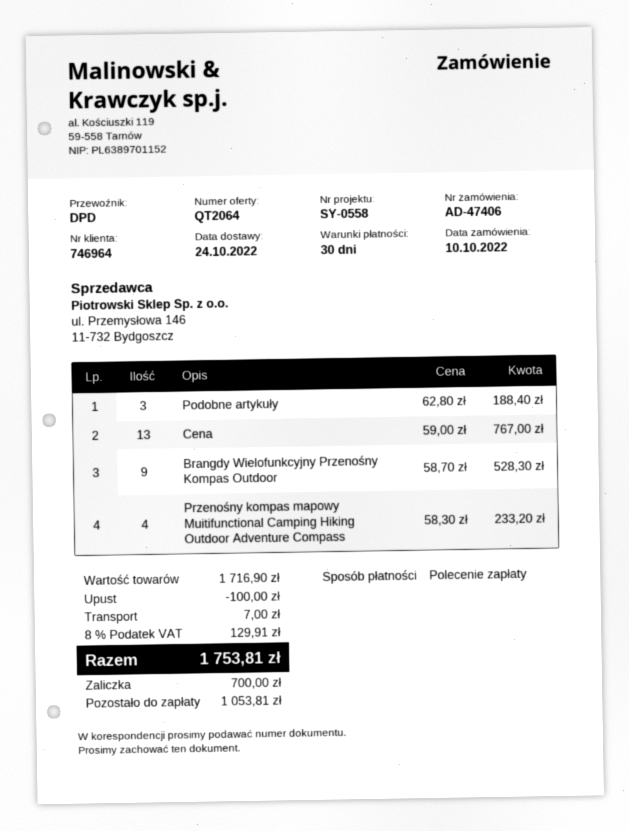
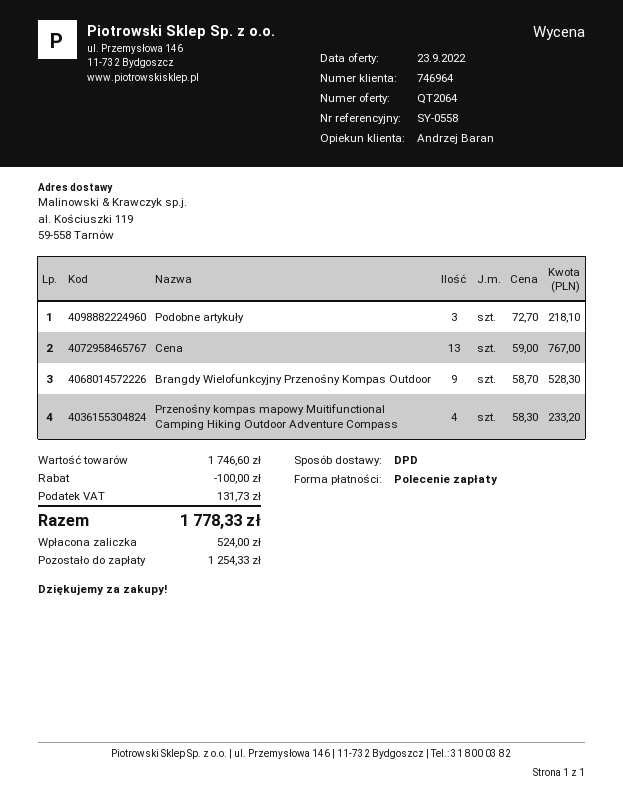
Podobne artykuły: 3 x 62.80 = 188.40 -> 3 x 72.70 = 218.10
subtotal: 1716.90 -> 1746.60
shipping: 7.00 -> none
tax: 129.91 -> 131.73
total: 1753.81 -> 1778.33
deposit: 700.00 -> 524.00
balance: 1053.81 -> 1254.33

